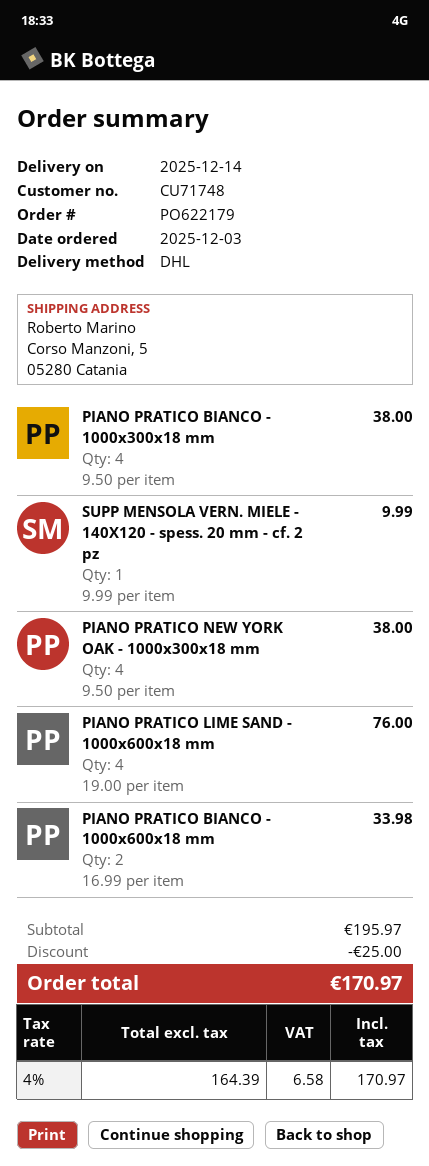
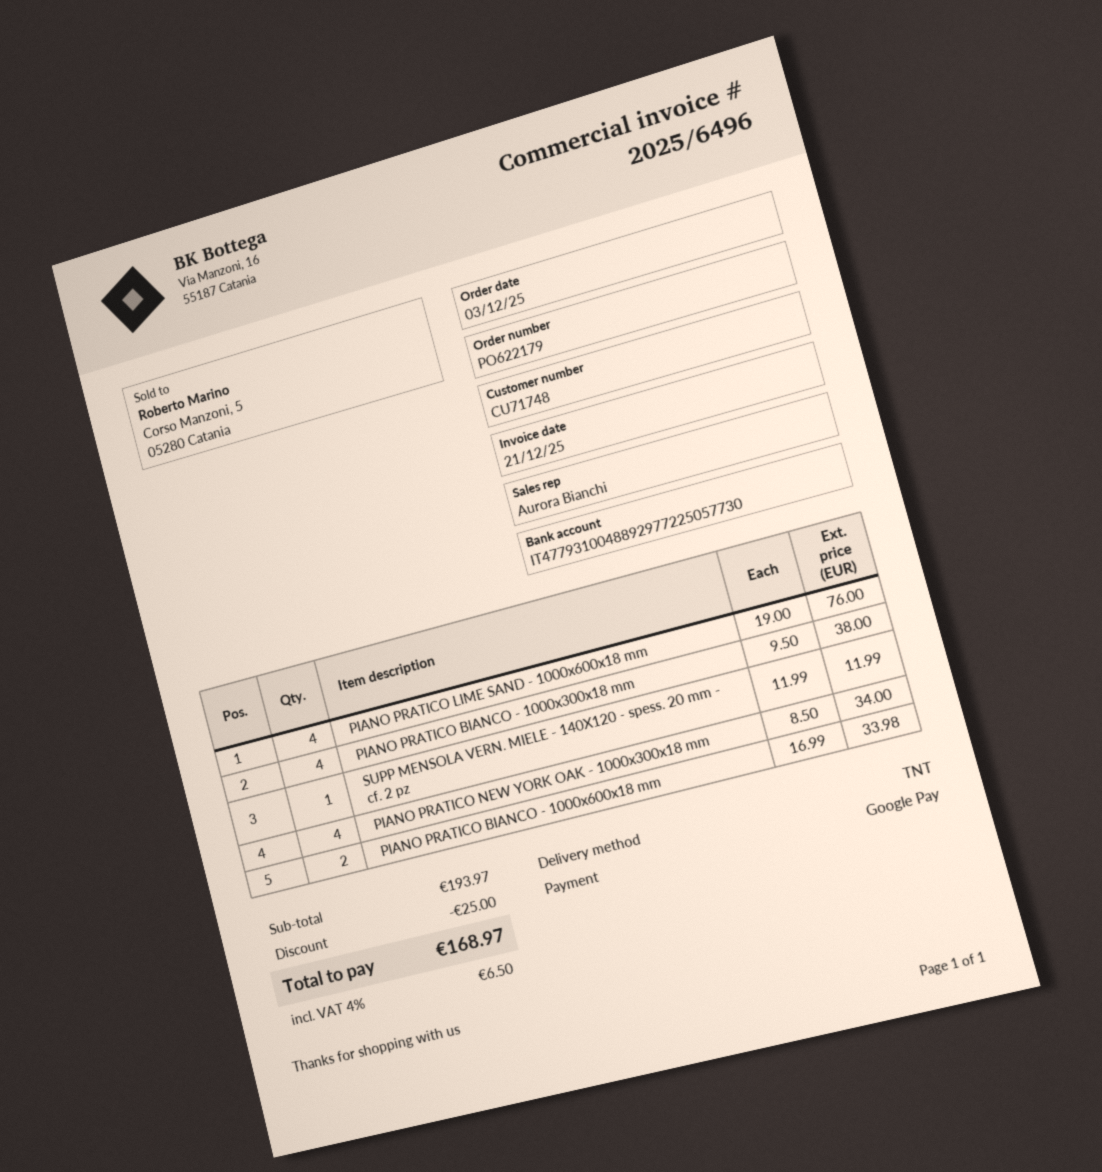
shipping method: DHL -> TNT
SUPP MENSOLA VERN. MIELE - 140X120 - spess. 20 mm - cf. 2 pz: 1 x 9.99 = 9.99 -> 1 x 11.99 = 11.99
PIANO PRATICO NEW YORK OAK - 1000x300x18 mm: 4 x 9.50 = 38.00 -> 4 x 8.50 = 34.00
subtotal: 195.97 -> 193.97
tax: 4% = 6.58 -> 4% = 6.50
total: 170.97 -> 168.97

